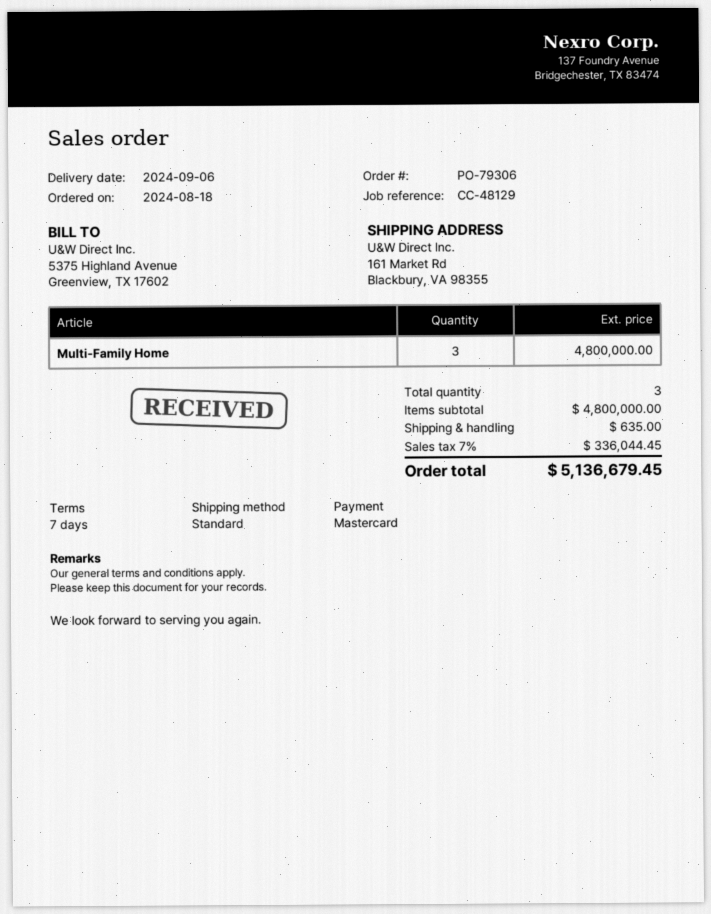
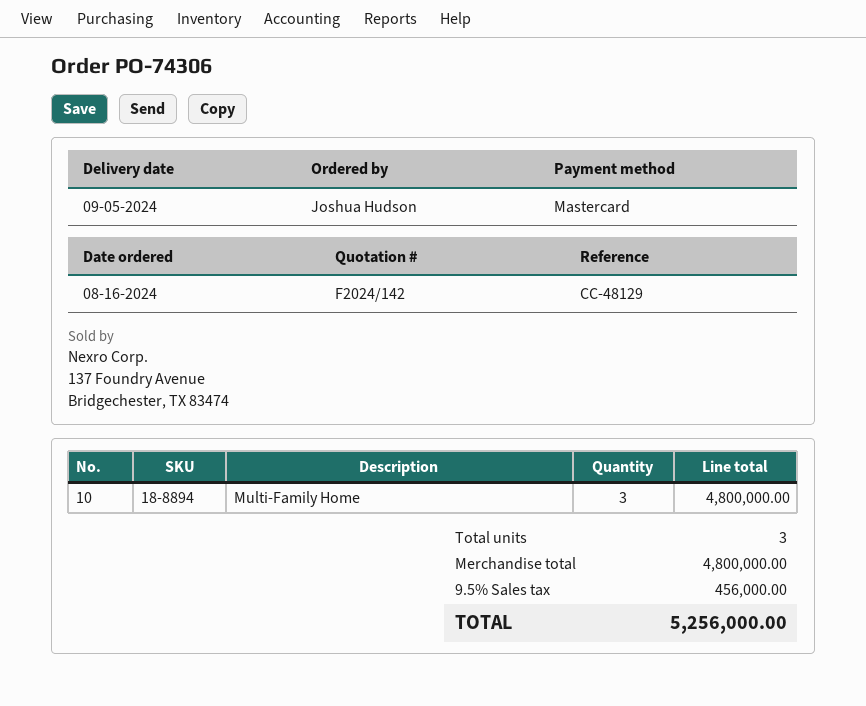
order number: PO-79306 -> PO-74306
order date: 2024-08-18 -> 2024-08-16
delivery date: 2024-09-06 -> 2024-09-05
shipping: 635.00 -> none
tax: 7% = 336044.45 -> 9.5% = 456000.00
total: 5136679.45 -> 5256000.00

